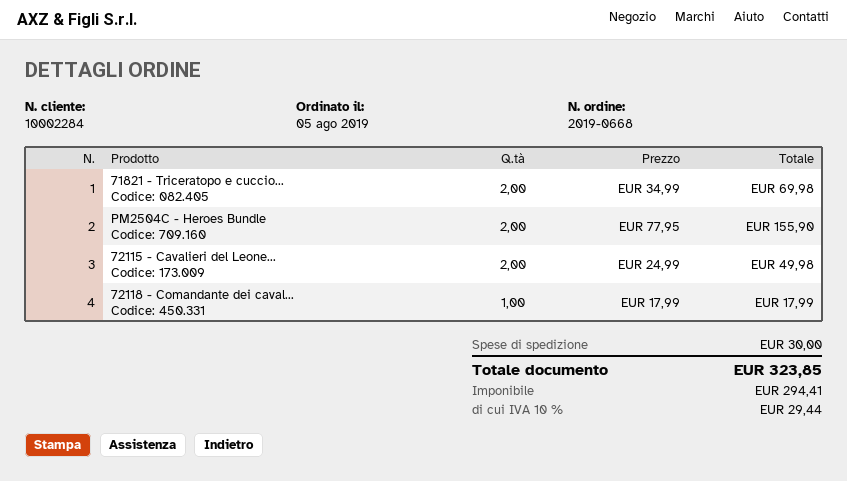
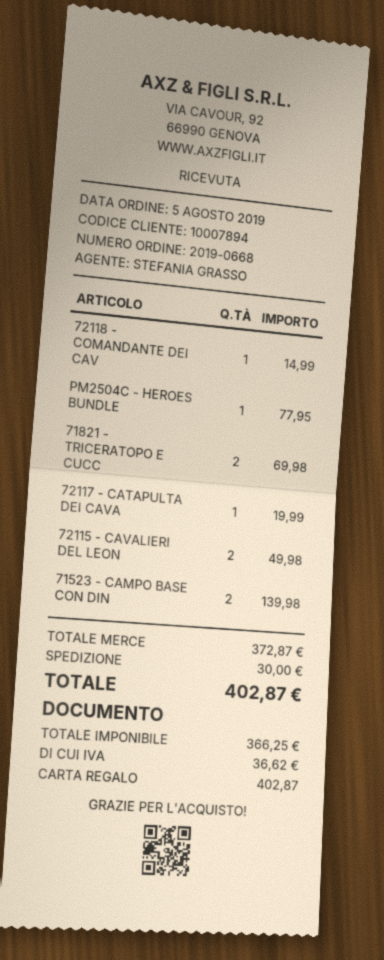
customer number: 10002284 -> 10007894
PM2504C - Heroes Bundle: 2 for 155.90 -> 1 for 77.95
72118 - Comandante dei caval...: 1 for 17.99 -> 1 for 14.99
72117 - CATAPULTA DEI CAVA: none -> 1 for 19.99
71523 - CAMPO BASE CON DIN: none -> 2 for 139.98
net: 294.41 -> 366.25
tax: 29.44 -> 36.62
total: 323.85 -> 402.87

